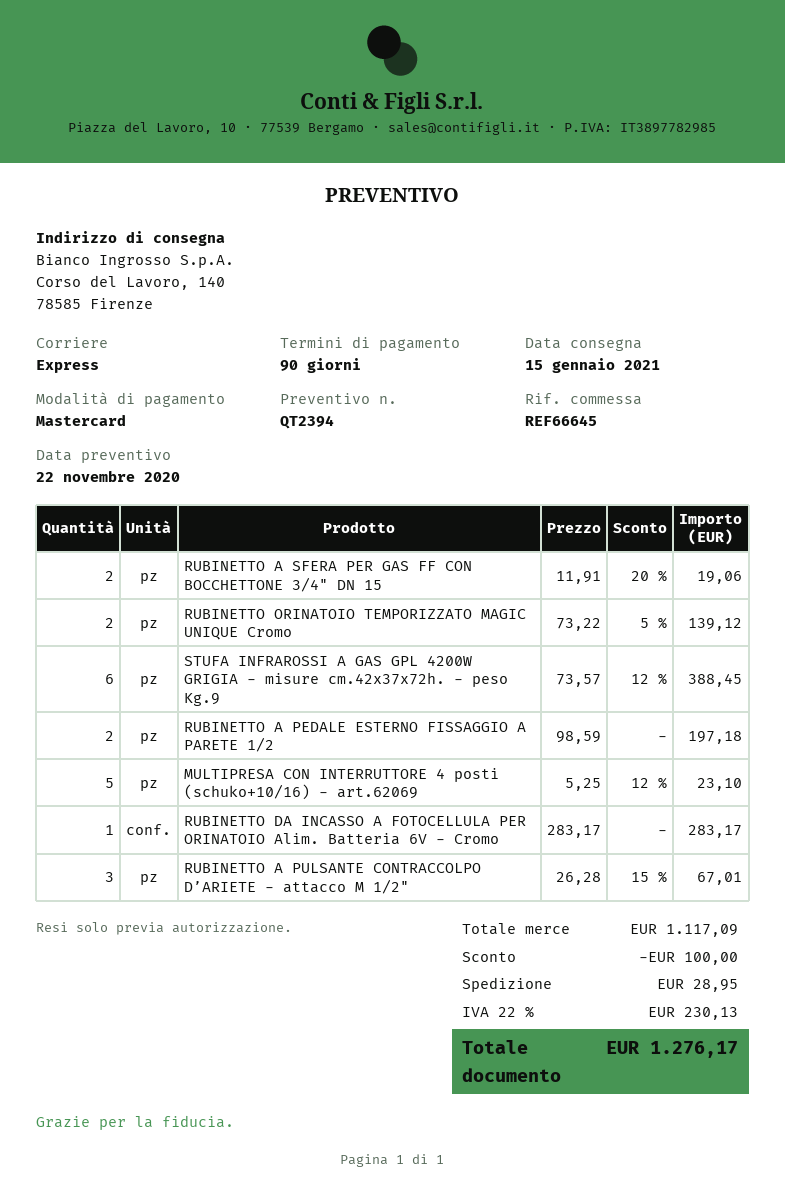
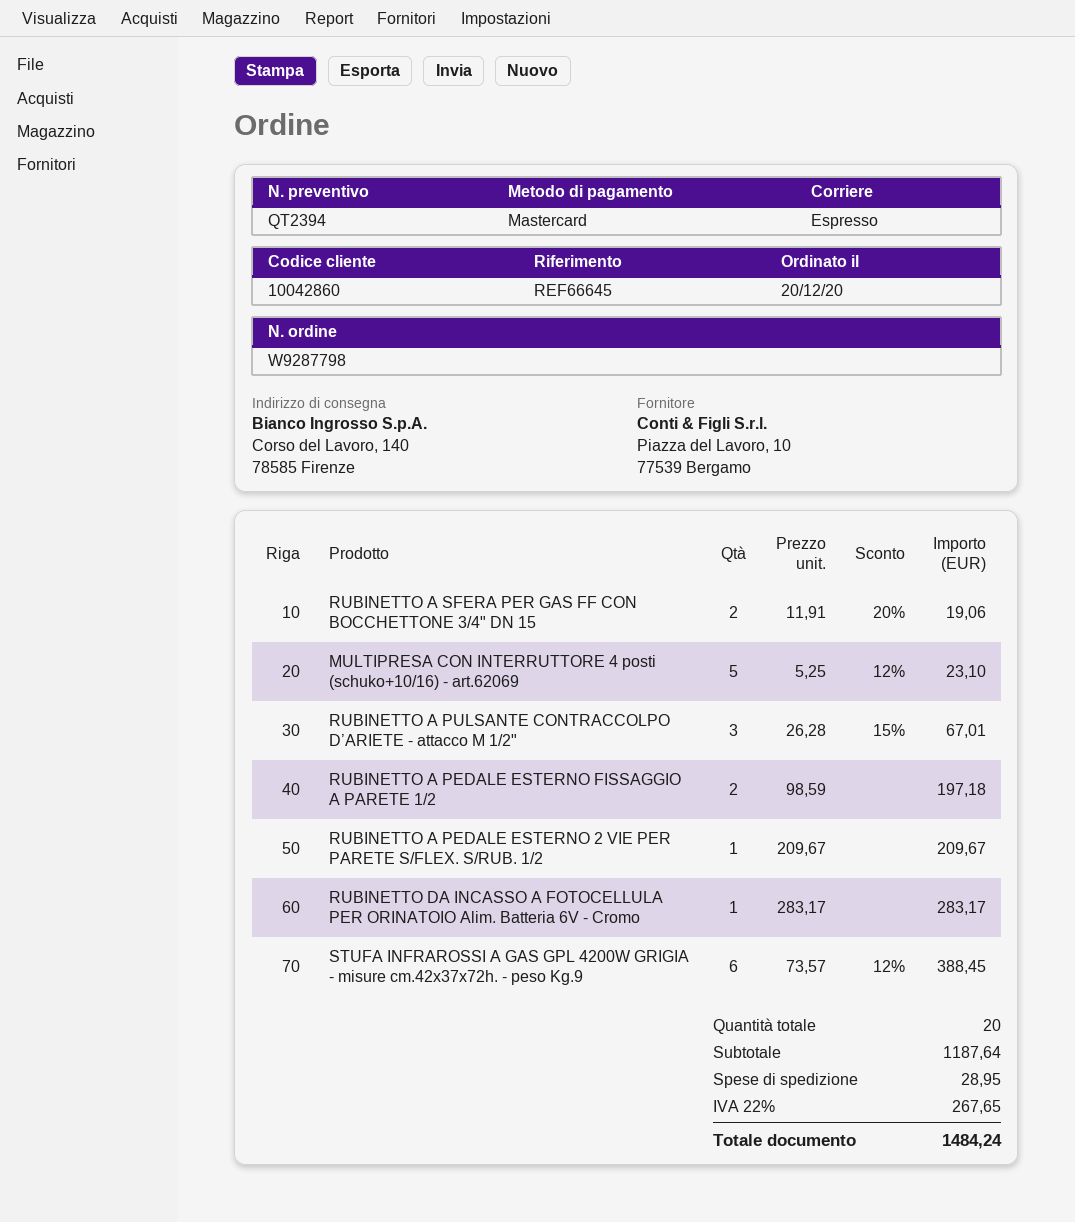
RUBINETTO ORINATOIO TEMPORIZZATO MAGIC UNIQUE Cromo: 2 x 73.22 - 5% = 139.12 -> none
RUBINETTO A PEDALE ESTERNO 2 VIE PER PARETE S/FLEX. S/RUB. 1/2: none -> 1 x 209.67 = 209.67
subtotal: 1117.09 -> 1187.64
discount: 100.00 -> none
tax: 22% = 230.13 -> 22% = 267.65
total: 1276.17 -> 1484.24

